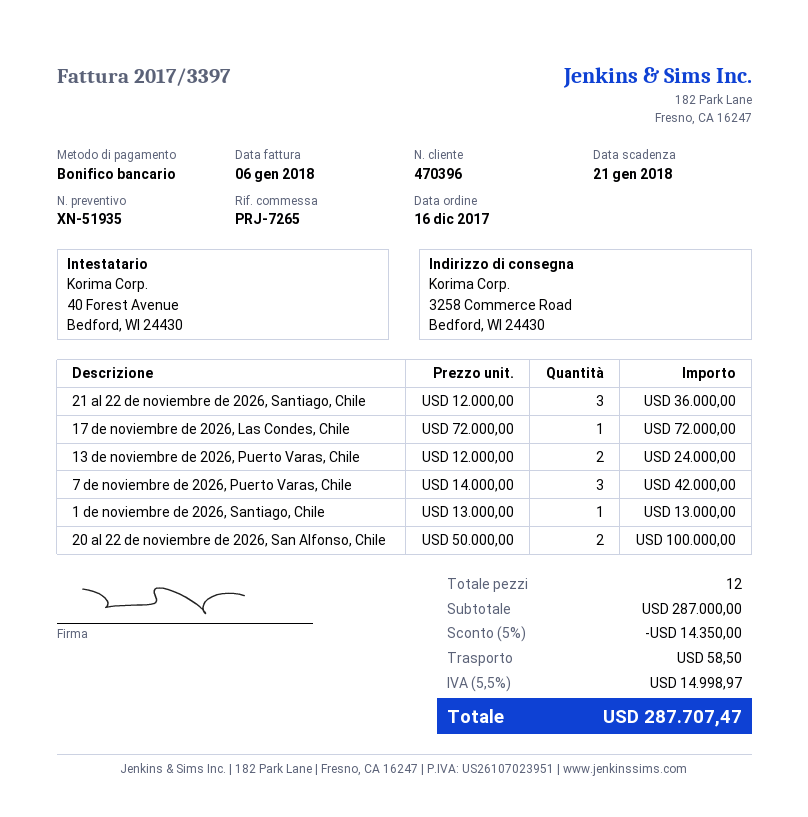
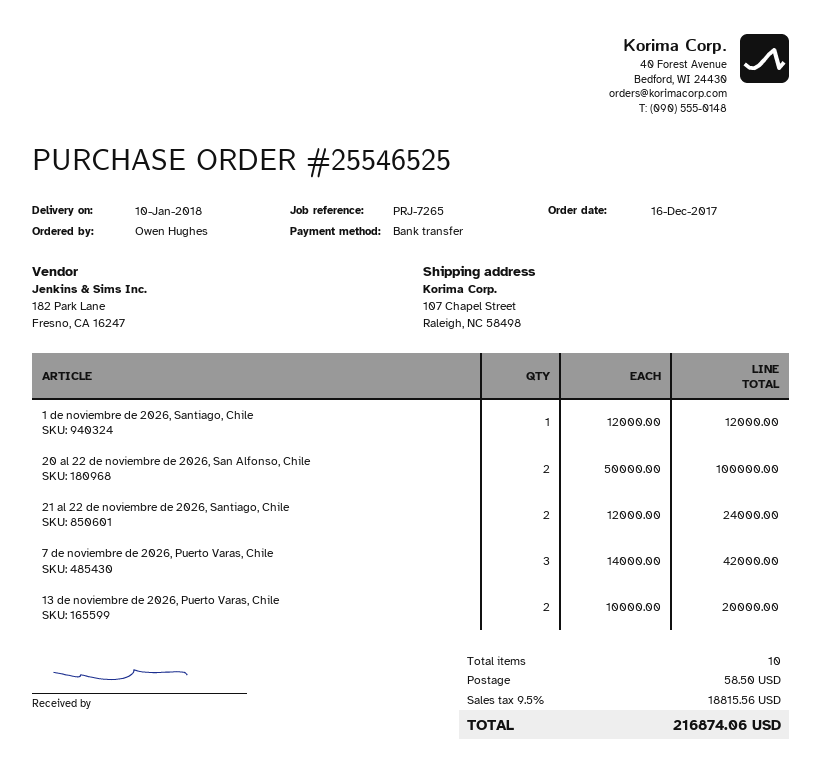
ship to: 3258 Commerce Road, Bedford, WI 24430 -> 107 Chapel Street, Raleigh, NC 58498
21 al 22 de noviembre de 2026, Santiago, Chile: 3 x 12000.00 = 36000.00 -> 2 x 12000.00 = 24000.00
17 de noviembre de 2026, Las Condes, Chile: 1 x 72000.00 = 72000.00 -> none
13 de noviembre de 2026, Puerto Varas, Chile: 2 x 12000.00 = 24000.00 -> 2 x 10000.00 = 20000.00
1 de noviembre de 2026, Santiago, Chile: 1 x 13000.00 = 13000.00 -> 1 x 12000.00 = 12000.00
total quantity: 12 -> 10
discount: 5% = 14350.00 -> none
tax: 5.5% = 14998.97 -> 9.5% = 18815.56
total: 287707.47 -> 216874.06

